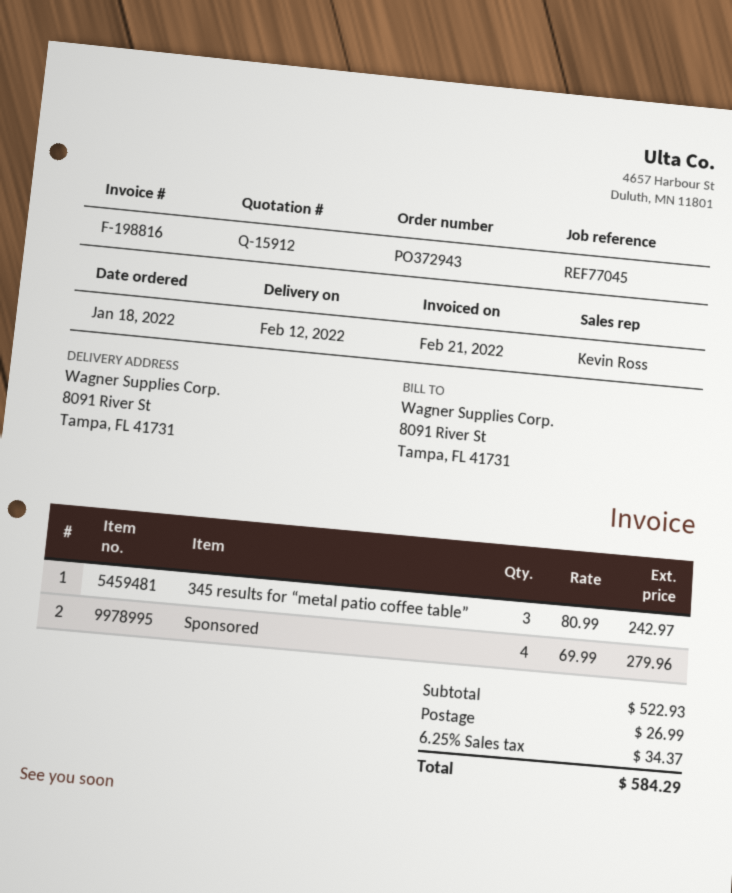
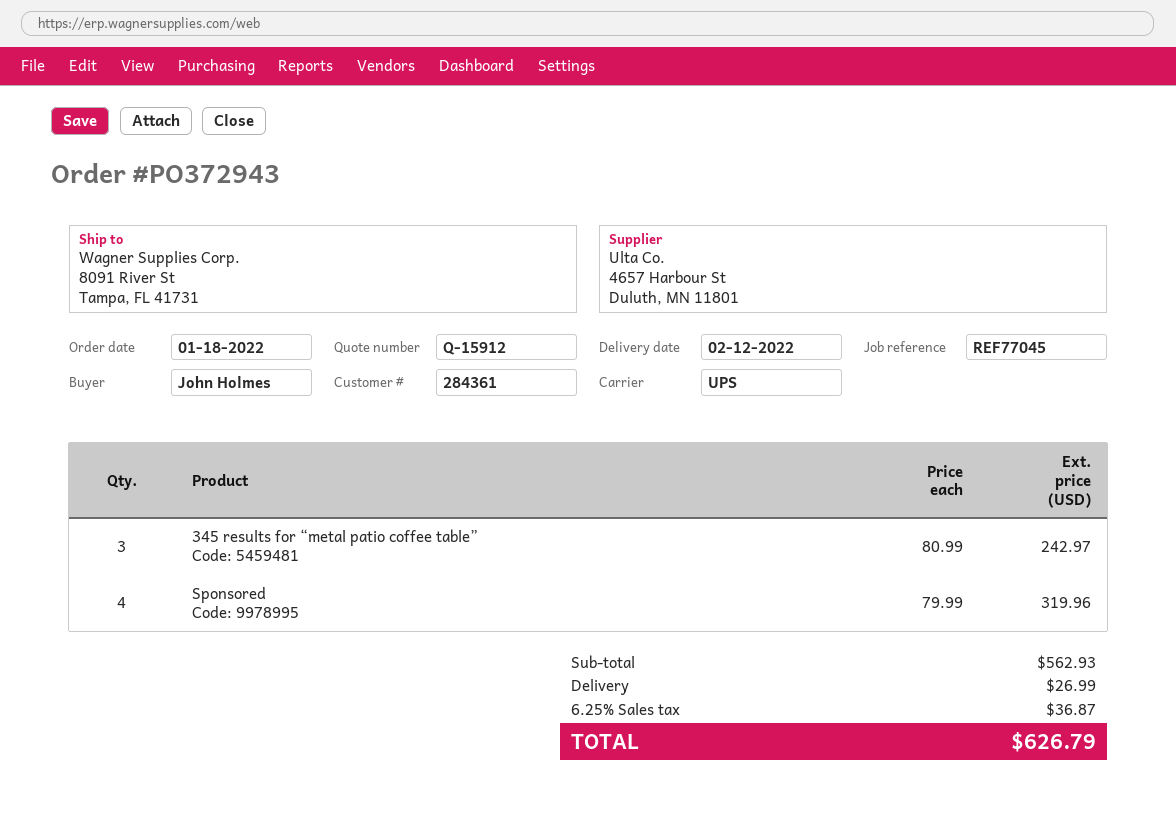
Sponsored: 4 x 69.99 = 279.96 -> 4 x 79.99 = 319.96
subtotal: 522.93 -> 562.93
tax: 6.25% = 34.37 -> 6.25% = 36.87
total: 584.29 -> 626.79

